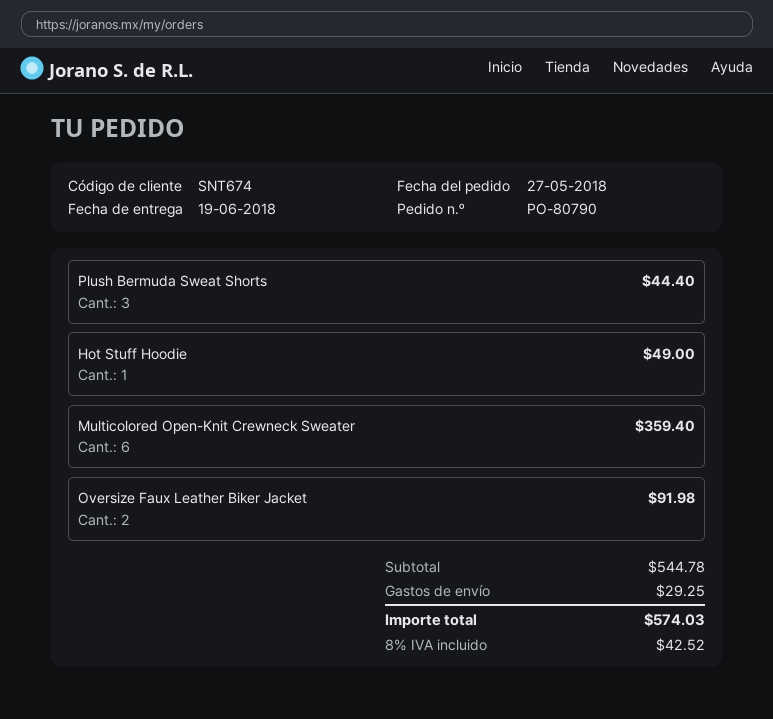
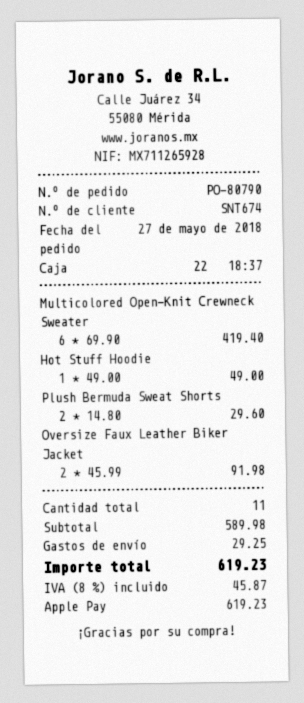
Plush Bermuda Sweat Shorts: 3 for 44.40 -> 2 for 29.60
Multicolored Open-Knit Crewneck Sweater: 6 for 359.40 -> 6 for 419.40
subtotal: 544.78 -> 589.98
tax: 8% = 42.52 -> 8% = 45.87
total: 574.03 -> 619.23

